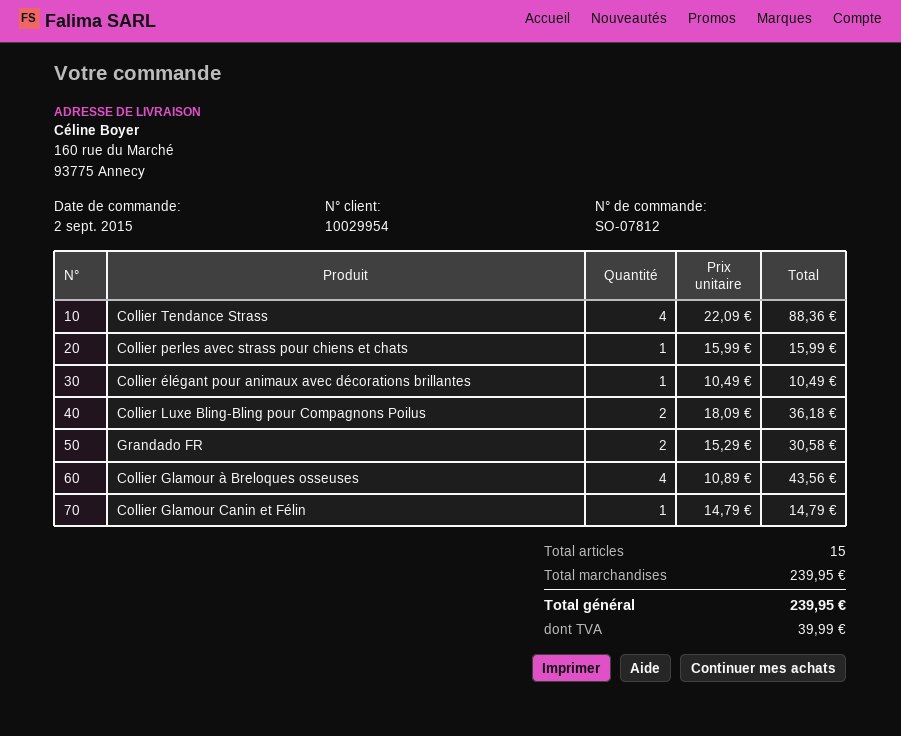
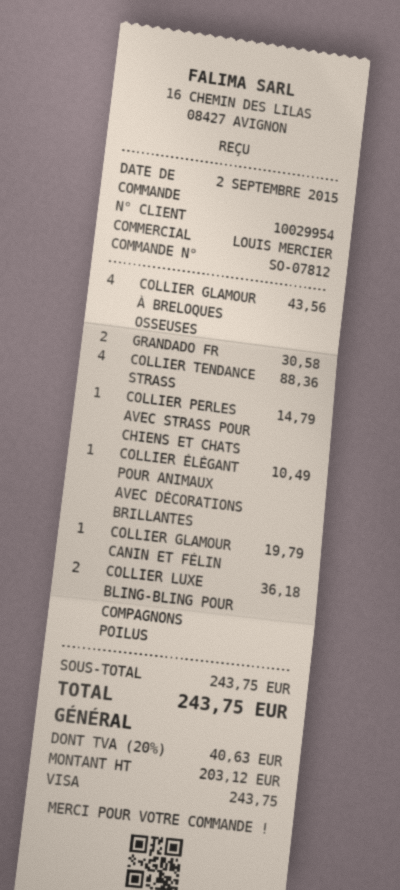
Collier perles avec strass pour chiens et chats: 1 for 15.99 -> 1 for 14.79
Collier Glamour Canin et Félin: 1 for 14.79 -> 1 for 19.79
subtotal: 239.95 -> 243.75
tax: 39.99 -> 40.63
total: 239.95 -> 243.75

